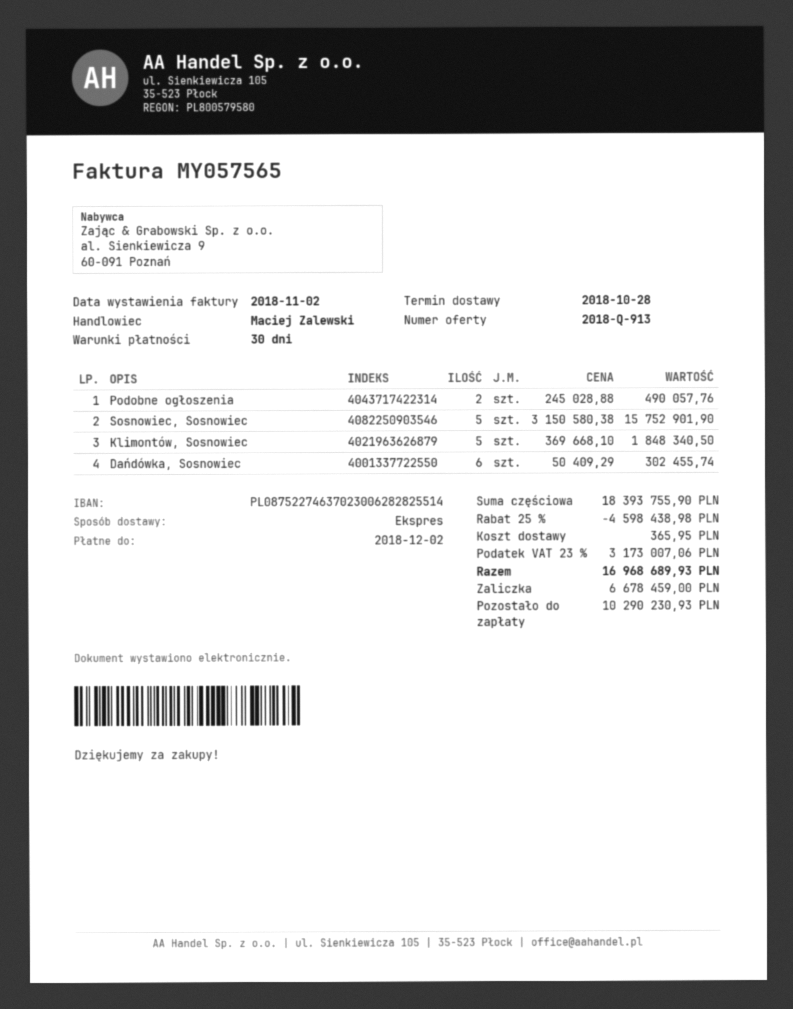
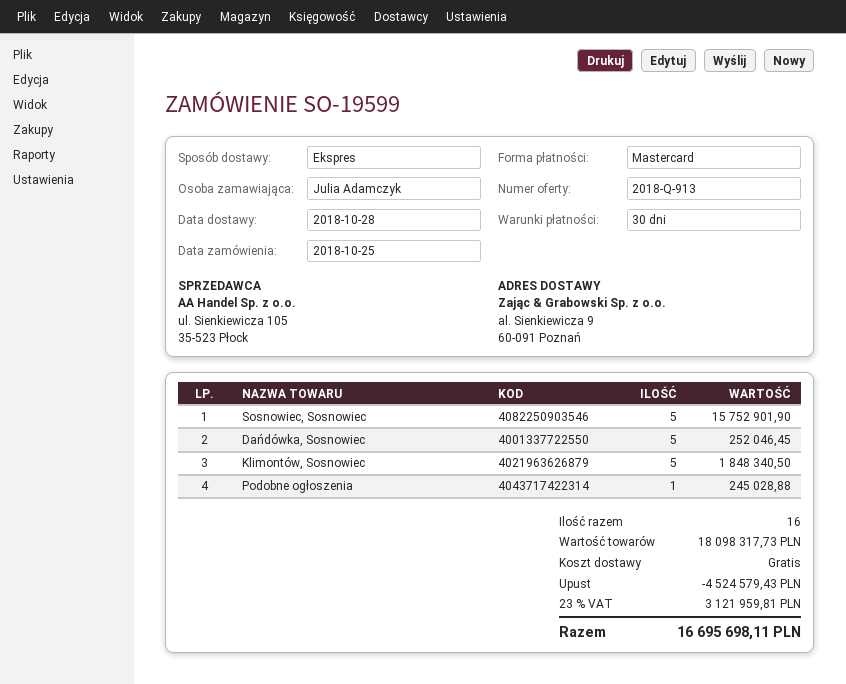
Podobne ogłoszenia: 2 for 490057.76 -> 1 for 245028.88
Dańdówka, Sosnowiec: 6 for 302455.74 -> 5 for 252046.45
subtotal: 18393755.90 -> 18098317.73
discount: 4598438.98 -> 4524579.43
shipping: 365.95 -> 0.00
tax: 23% = 3173007.06 -> 23% = 3121959.81
total: 16968689.93 -> 16695698.11

